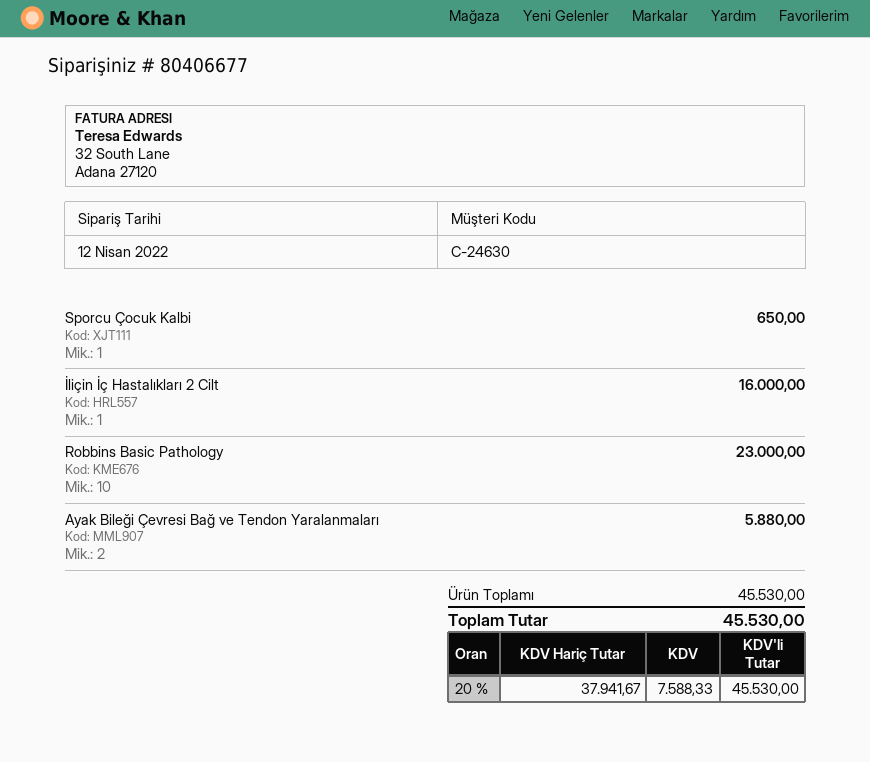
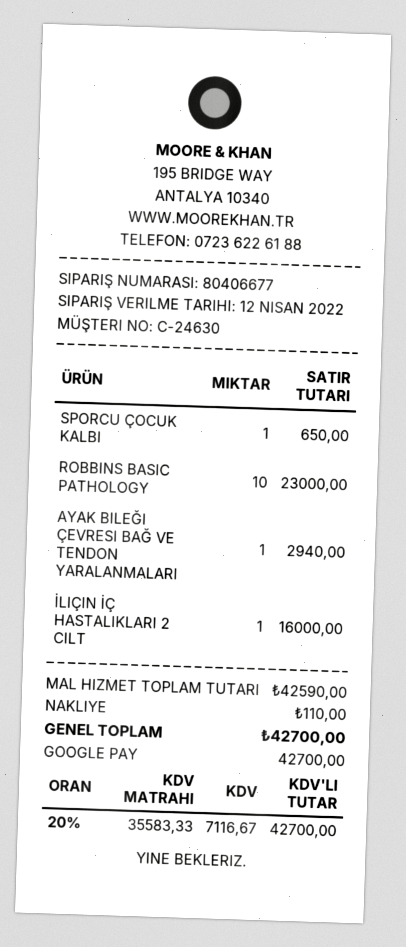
Ayak Bileği Çevresi Bağ ve Tendon Yaralanmaları: 2 for 5880.00 -> 1 for 2940.00
subtotal: 45530.00 -> 42590.00
shipping: none -> 110.00
net: 37941.67 -> 35583.33
tax: 20% = 7588.33 -> 20% = 7116.67
total: 45530.00 -> 42700.00

